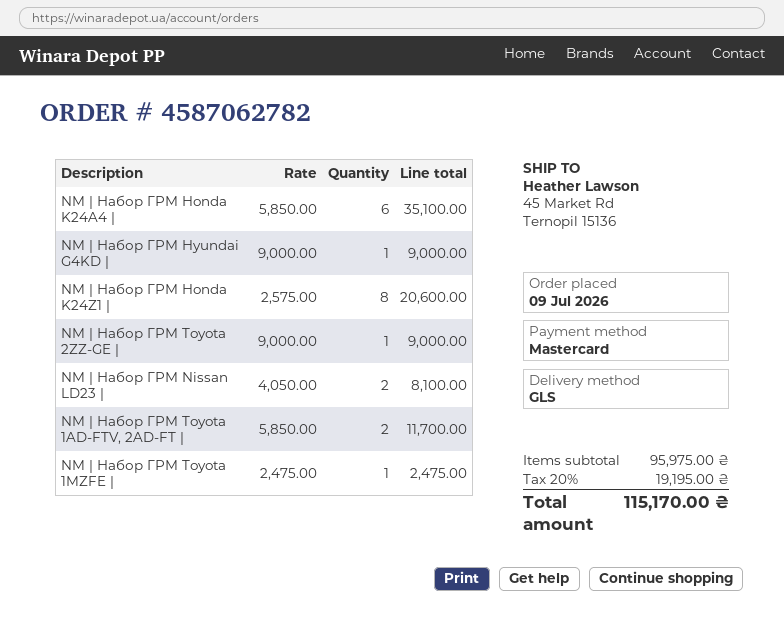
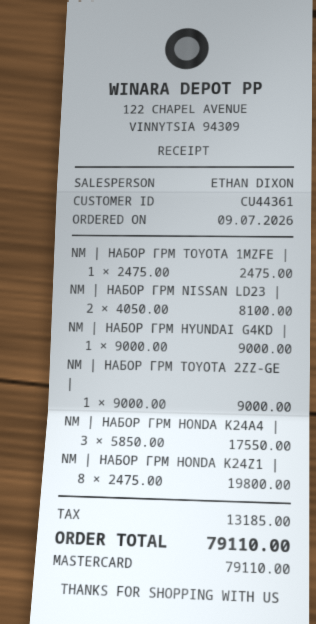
NM | Набор ГРМ Honda K24A4 |: 6 x 5850.00 = 35100.00 -> 3 x 5850.00 = 17550.00
NM | Набор ГРМ Honda K24Z1 |: 8 x 2575.00 = 20600.00 -> 8 x 2475.00 = 19800.00
NM | Набор ГРМ Toyota 1AD-FTV, 2AD-FT |: 2 x 5850.00 = 11700.00 -> none
tax: 19195.00 -> 13185.00
total: 115170.00 -> 79110.00

